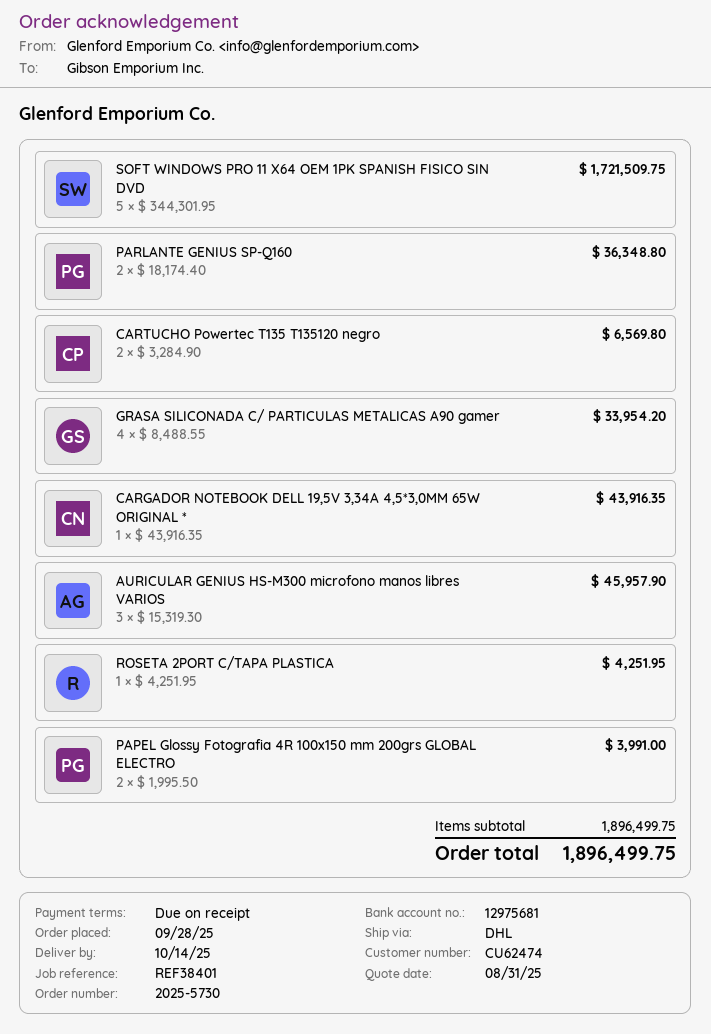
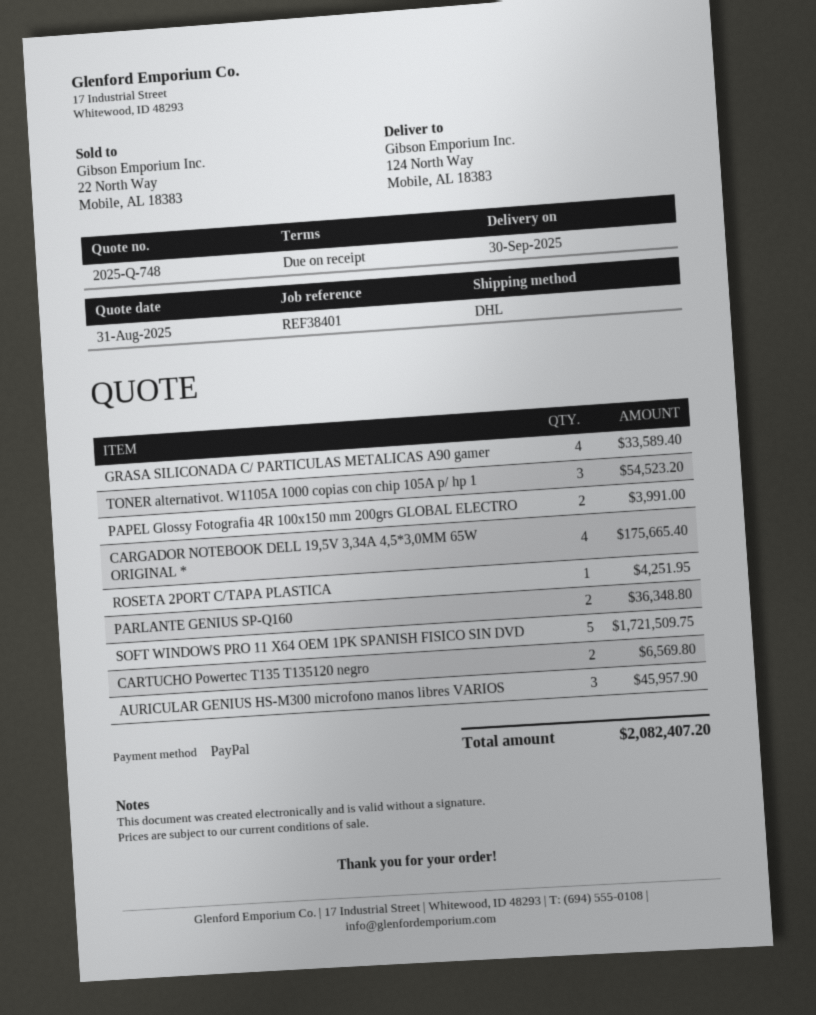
delivery date: 2025-10-14 -> 2025-09-30
GRASA SILICONADA C/ PARTICULAS METALICAS A90 gamer: 4 for 33954.20 -> 4 for 33589.40
CARGADOR NOTEBOOK DELL 19,5V 3,34A 4,5*3,0MM 65W ORIGINAL *: 1 for 43916.35 -> 4 for 175665.40
TONER alternativot. W1105A 1000 copias con chip 105A p/ hp 1: none -> 3 for 54523.20
total: 1896499.75 -> 2082407.20

